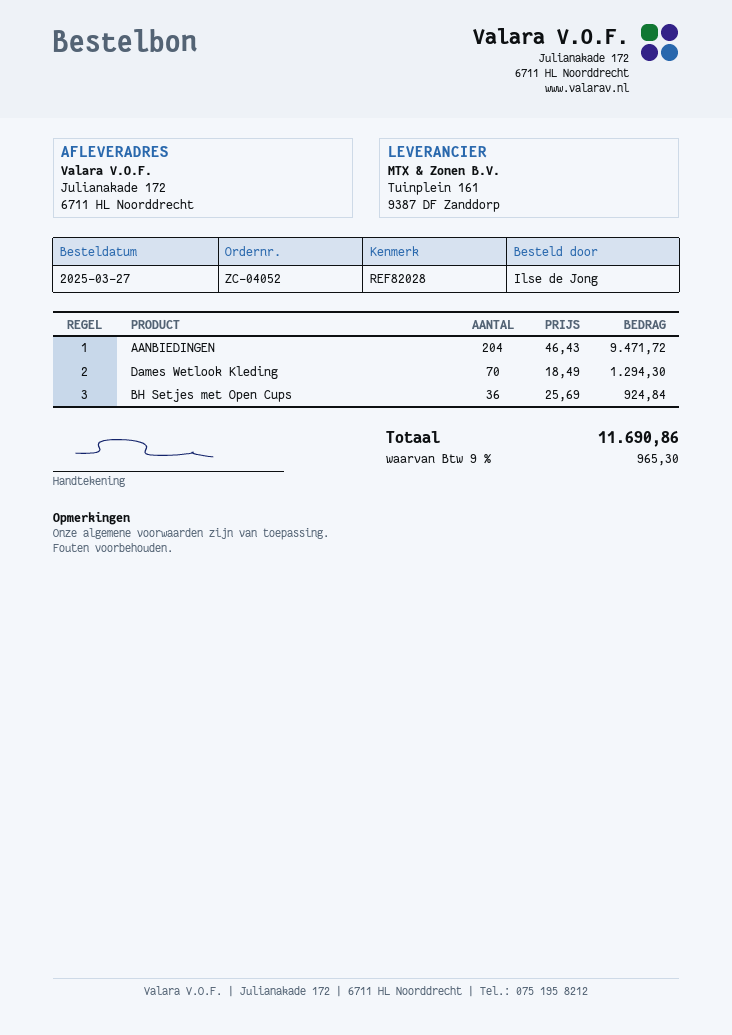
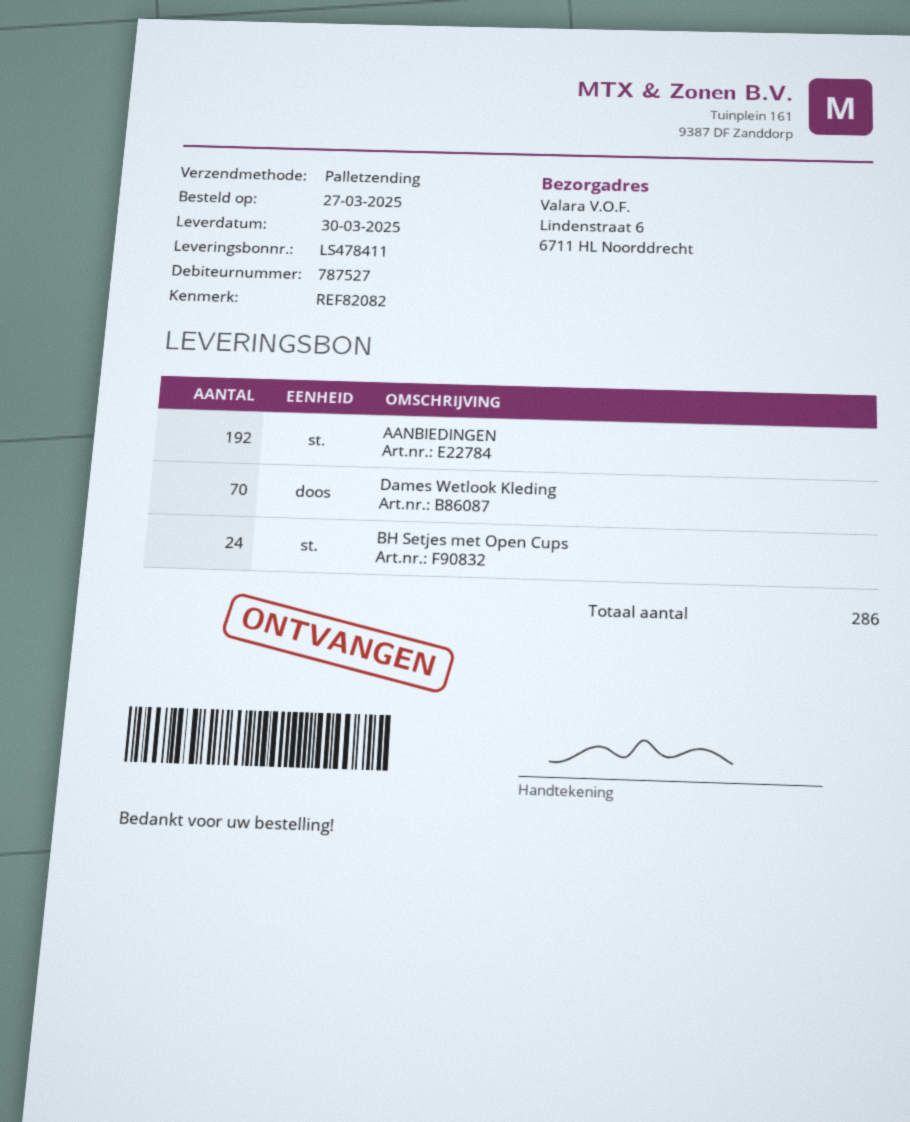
reference: REF82028 -> REF82082
ship to: Julianakade 172, 6711 HL Noorddrecht -> Lindenstraat 6, 6711 HL Noorddrecht
AANBIEDINGEN: 204 -> 192
BH Setjes met Open Cups: 36 -> 24

